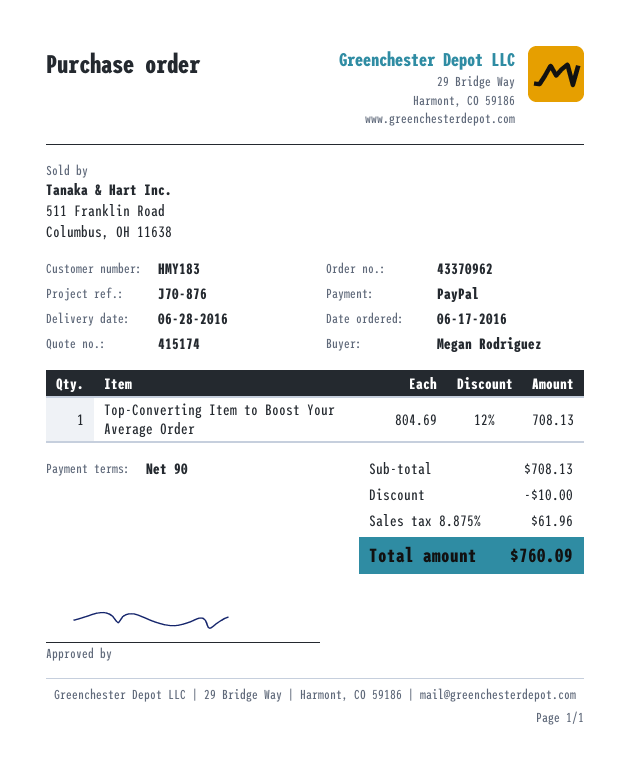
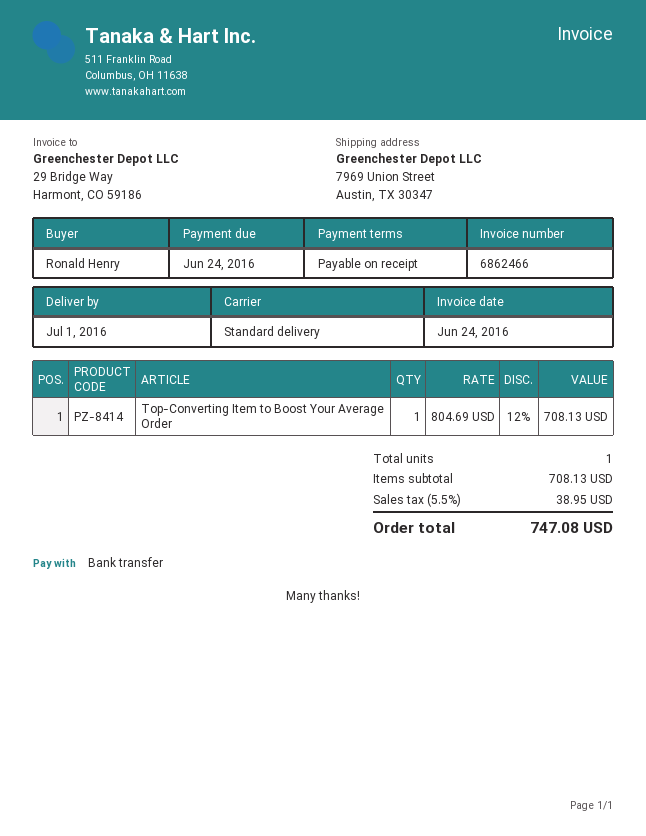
delivery date: 2016-06-28 -> 2016-07-01
payment terms: 90 days -> on receipt
ordered by: Megan Rodriguez -> Ronald Henry
payment method: PayPal -> bank transfer
discount: 10.00 -> none
tax: 8.875% = 61.96 -> 5.5% = 38.95
total: 760.09 -> 747.08

